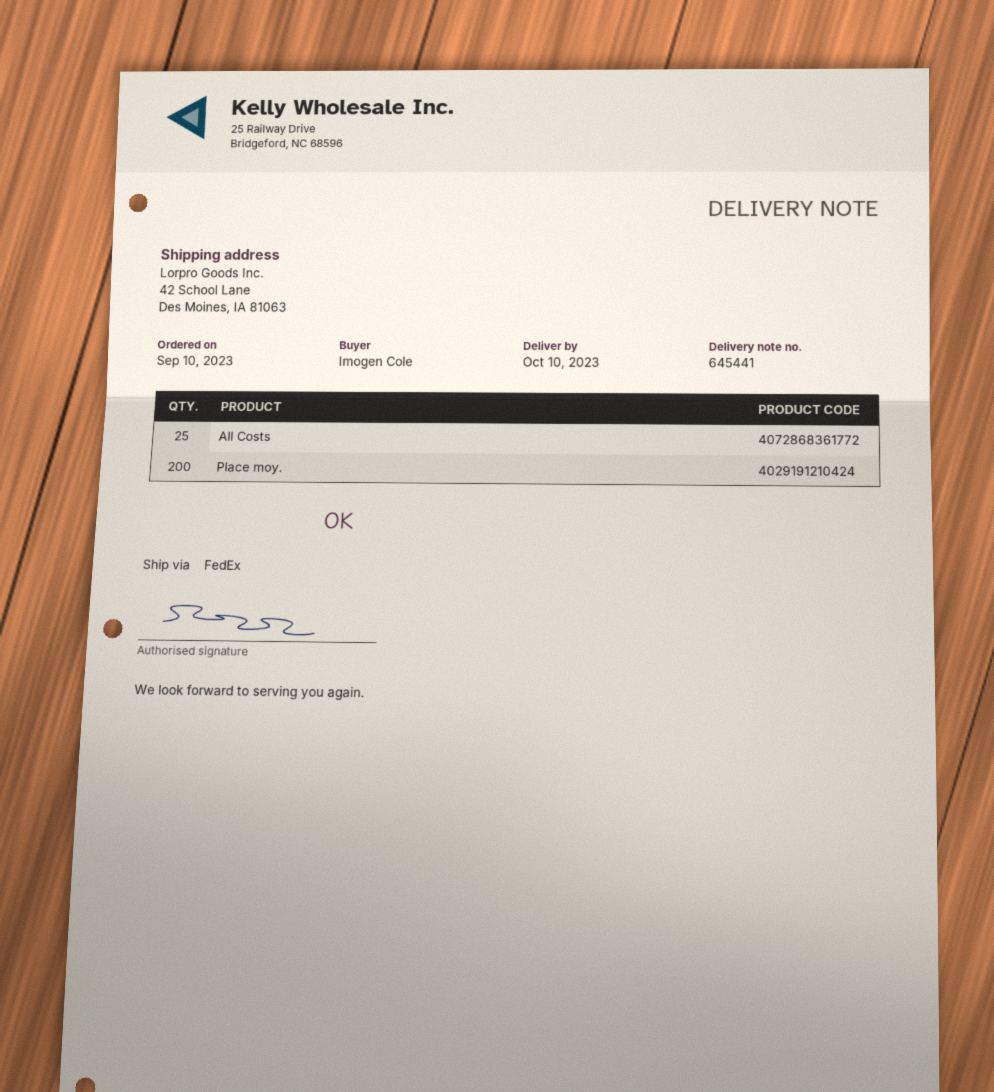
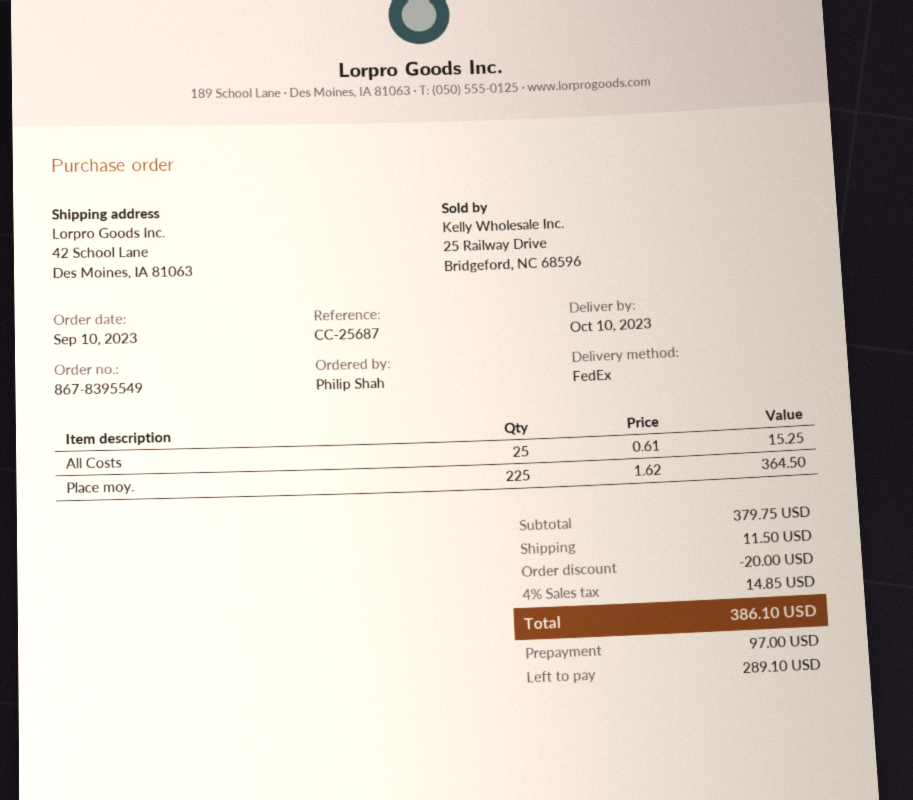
ordered by: Imogen Cole -> Philip Shah
Place moy.: 200 -> 225

